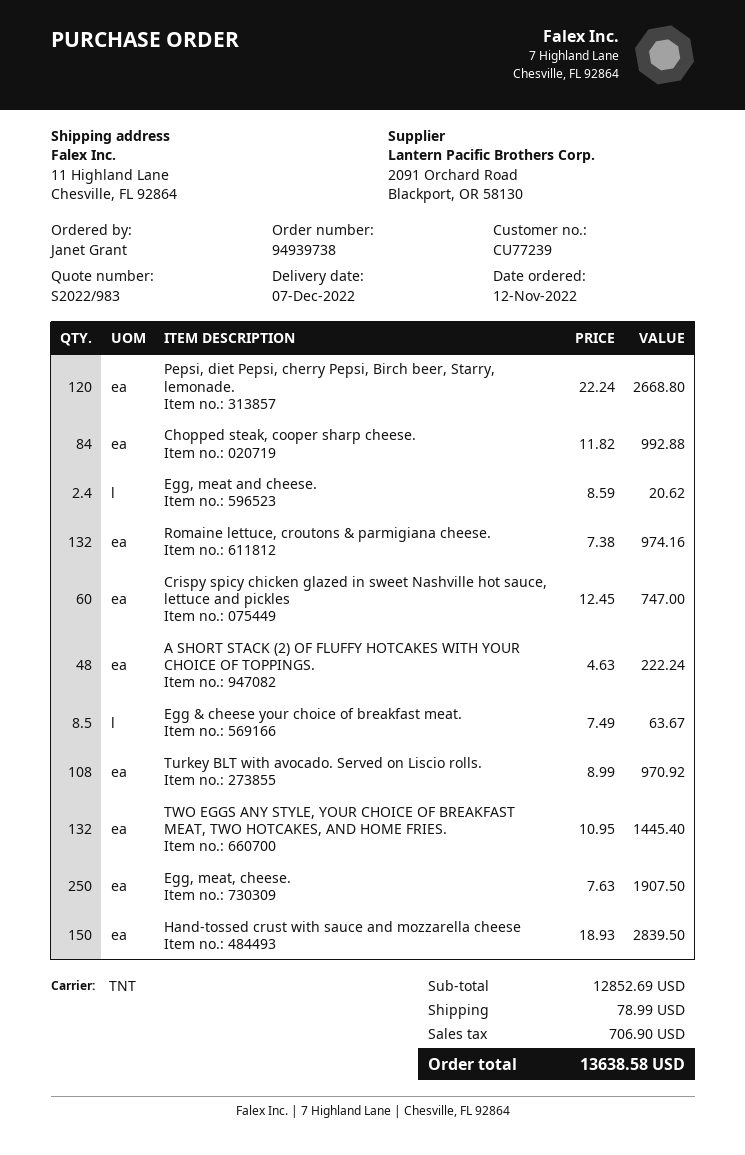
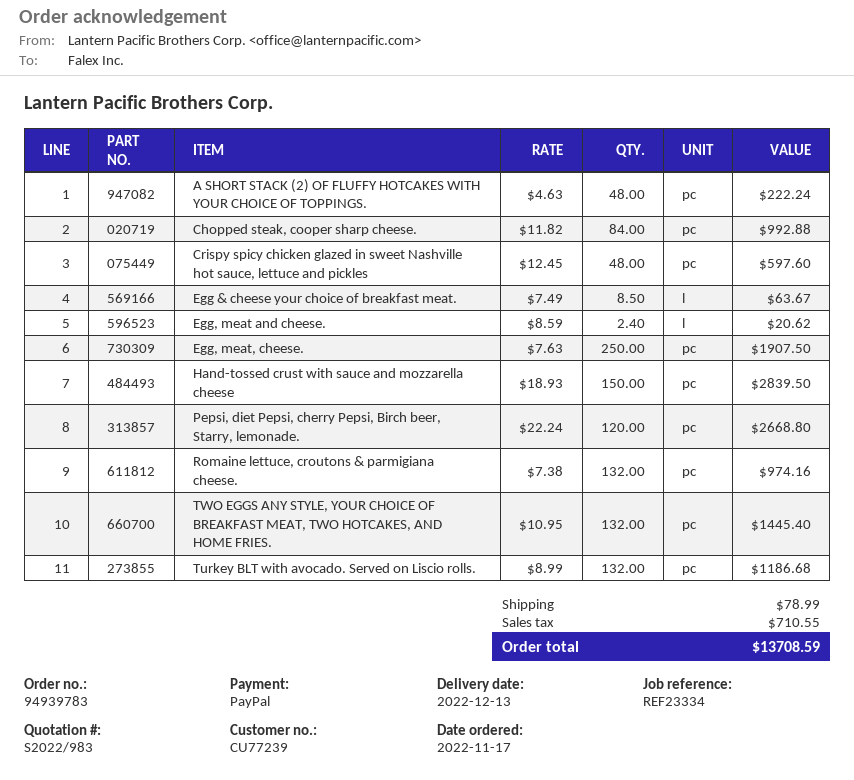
order number: 94939738 -> 94939783
order date: 2022-11-12 -> 2022-11-17
delivery date: 2022-12-07 -> 2022-12-13
Crispy spicy chicken glazed in sweet Nashville hot sauce, lettuce and pickles: 60 x 12.45 = 747.00 -> 48 x 12.45 = 597.60
Turkey BLT with avocado. Served on Liscio rolls.: 108 x 8.99 = 970.92 -> 132 x 8.99 = 1186.68
tax: 706.90 -> 710.55
total: 13638.58 -> 13708.59

